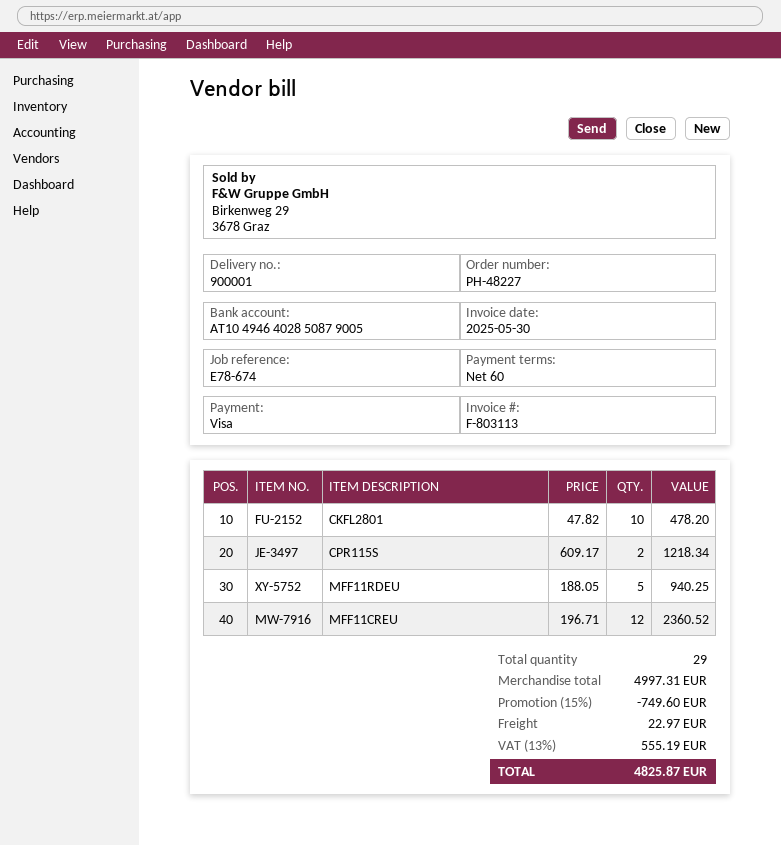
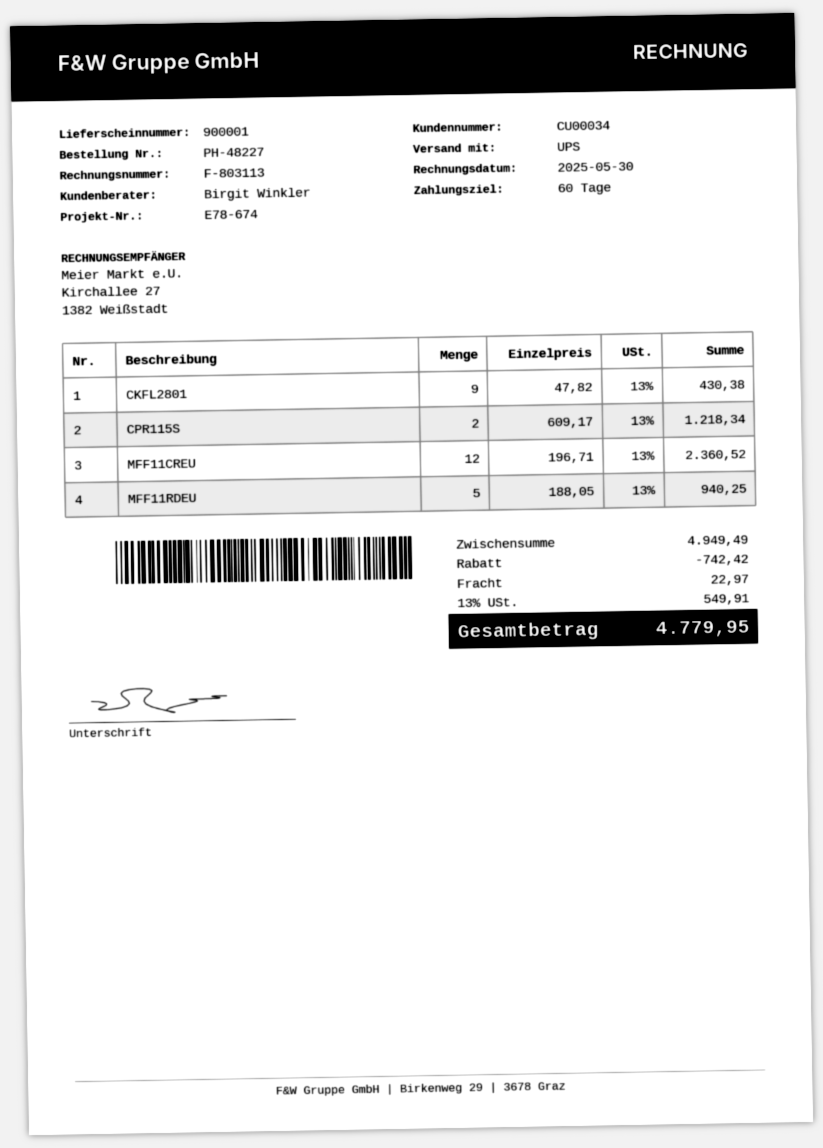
CKFL2801: 10 x 47.82 = 478.20 -> 9 x 47.82 = 430.38
subtotal: 4997.31 -> 4949.49
discount: 749.60 -> 742.42
tax: 13% = 555.19 -> 13% = 549.91
total: 4825.87 -> 4779.95

